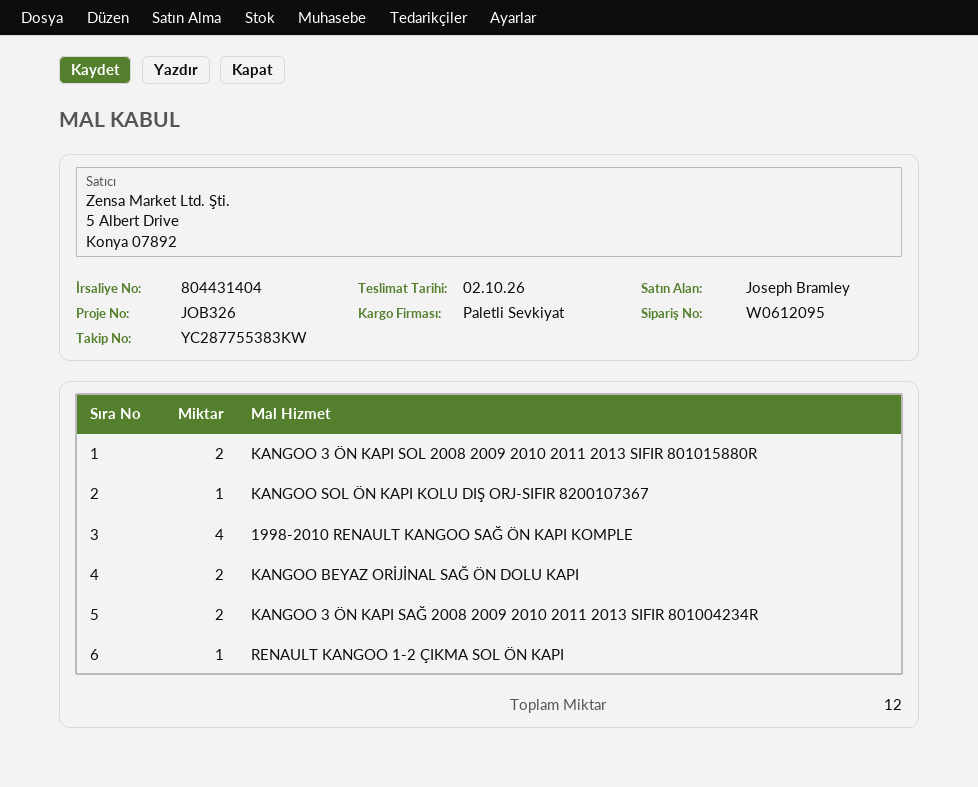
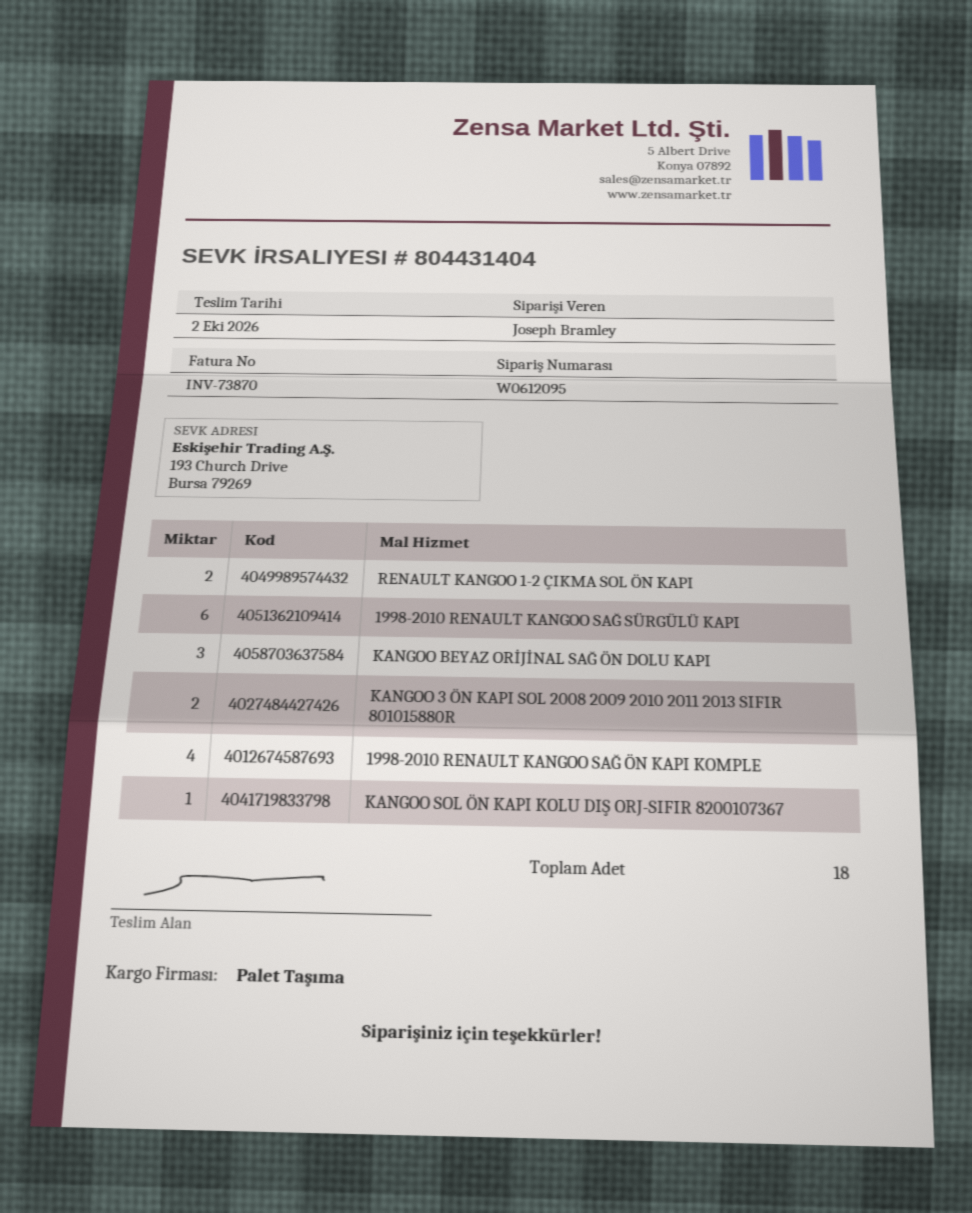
KANGOO BEYAZ ORİJİNAL SAĞ ÖN DOLU KAPI: 2 -> 3
KANGOO 3 ÖN KAPI SAĞ 2008 2009 2010 2011 2013 SIFIR 801004234R: 2 -> none
RENAULT KANGOO 1-2 ÇIKMA SOL ÖN KAPI: 1 -> 2
1998-2010 RENAULT KANGOO SAĞ SÜRGÜLÜ KAPI: none -> 6
total quantity: 12 -> 18

